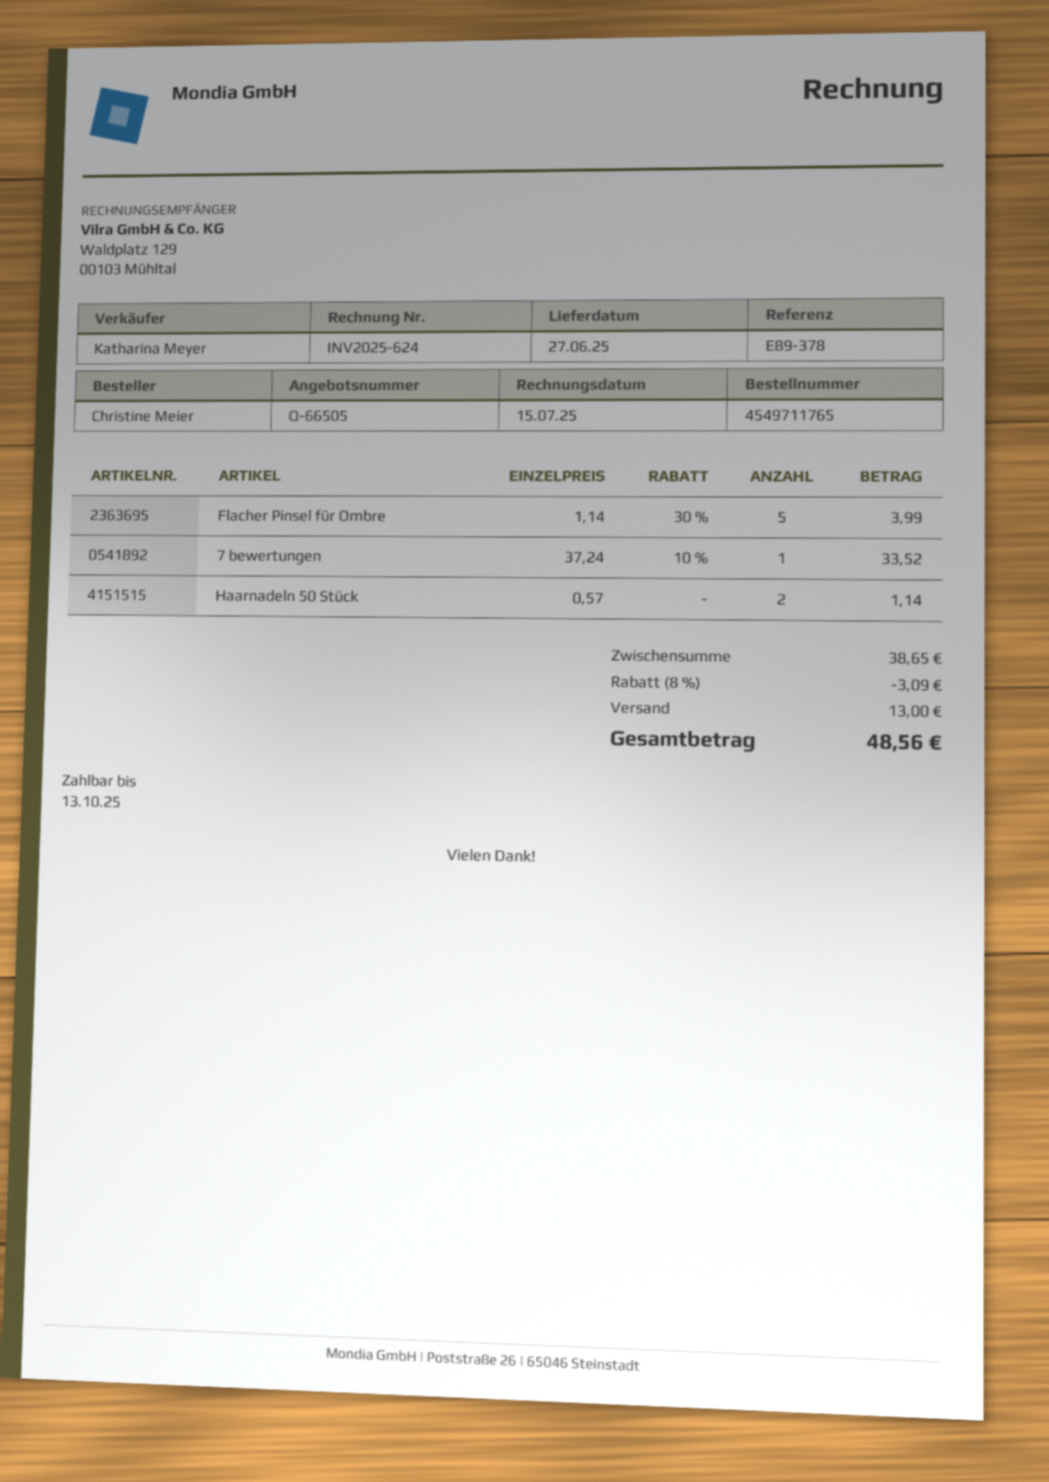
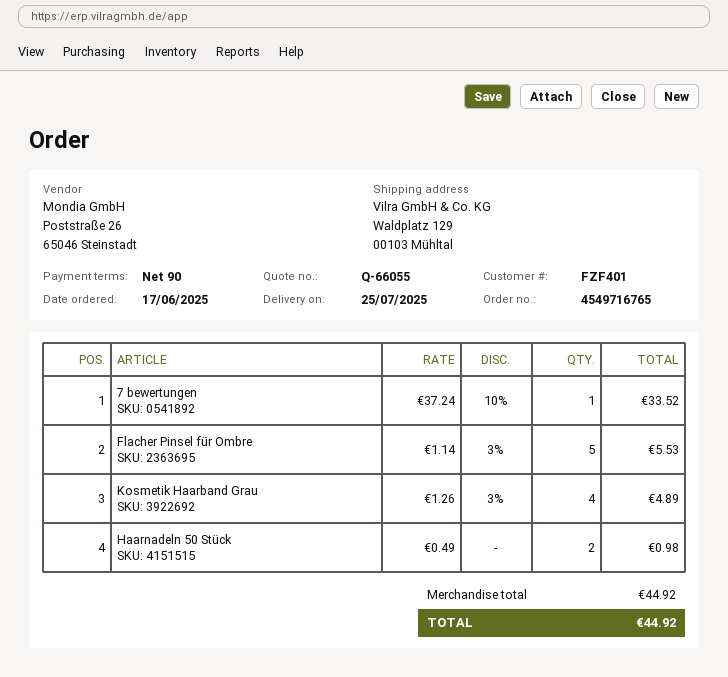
quote number: Q-66505 -> Q-66055
order number: 4549711765 -> 4549716765
delivery date: 2025-06-27 -> 2025-07-25
Flacher Pinsel für Ombre: 5 x 1.14 - 30% = 3.99 -> 5 x 1.14 - 3% = 5.53
Haarnadeln 50 Stück: 2 x 0.57 = 1.14 -> 2 x 0.49 = 0.98
Kosmetik Haarband Grau: none -> 4 x 1.26 - 3% = 4.89
subtotal: 38.65 -> 44.92
discount: 8% = 3.09 -> none
shipping: 13.00 -> none
total: 48.56 -> 44.92

